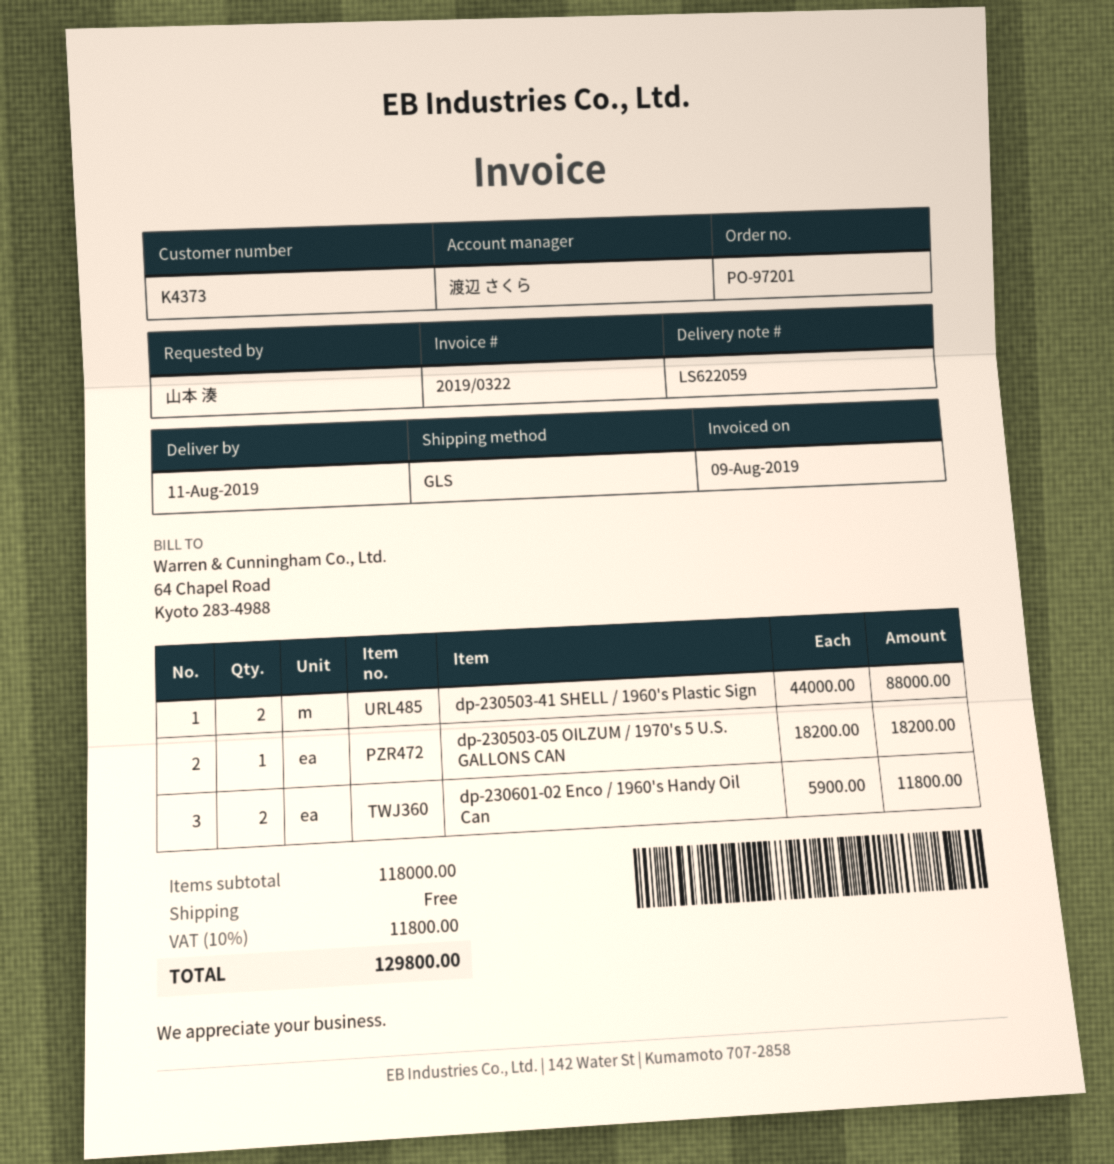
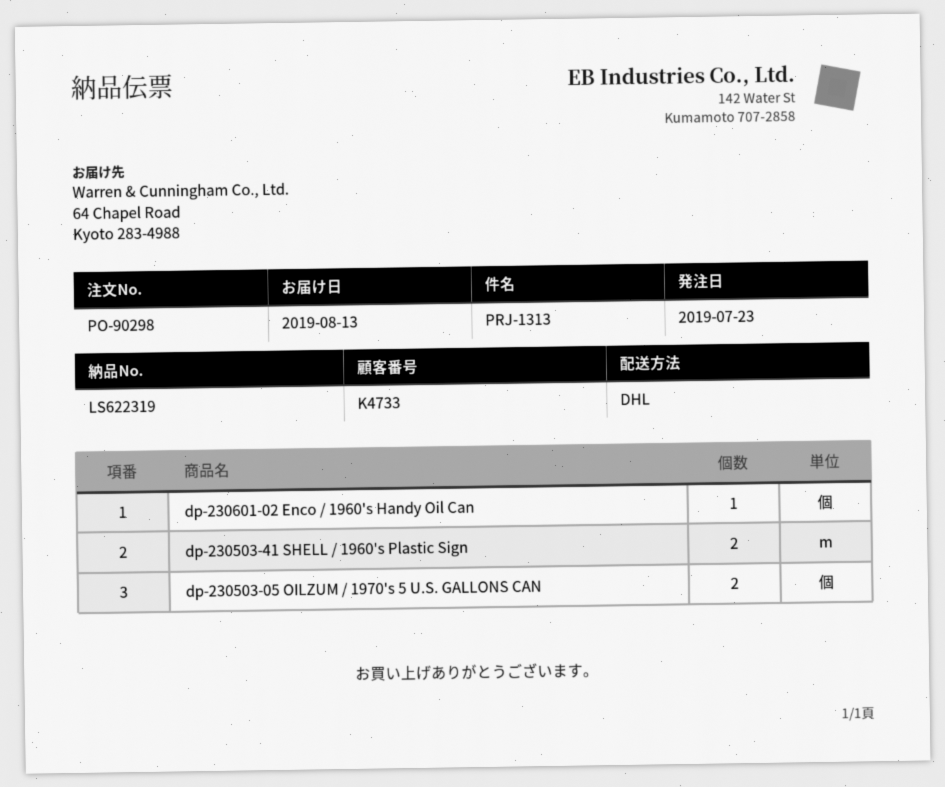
order number: PO-97201 -> PO-90298
delivery note number: LS622059 -> LS622319
delivery date: 2019-08-11 -> 2019-08-13
customer number: K4373 -> K4733
shipping method: GLS -> DHL
dp-230503-05 OILZUM / 1970's 5 U.S. GALLONS CAN: 1 -> 2
dp-230601-02 Enco / 1960's Handy Oil Can: 2 -> 1

